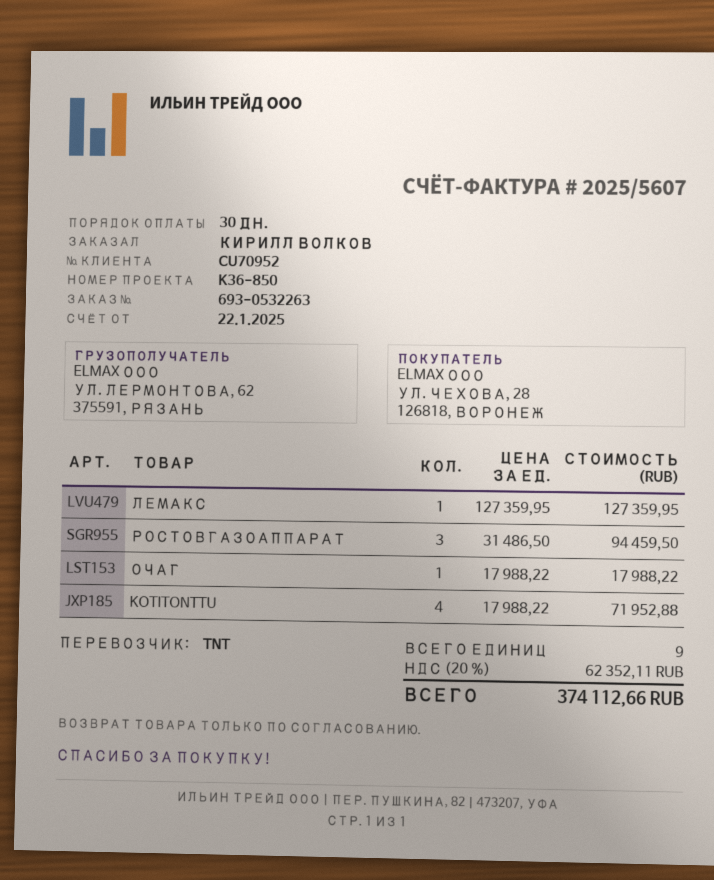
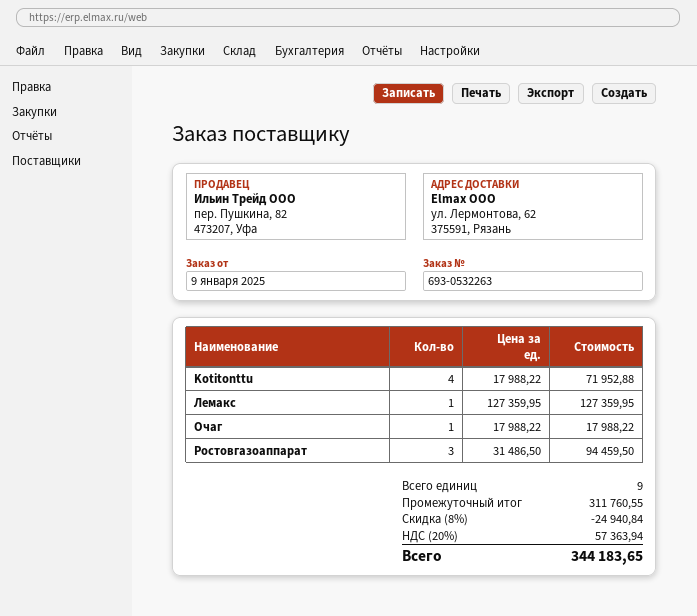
discount: none -> 8% = 24940.84
tax: 20% = 62352.11 -> 20% = 57363.94
total: 374112.66 -> 344183.65

